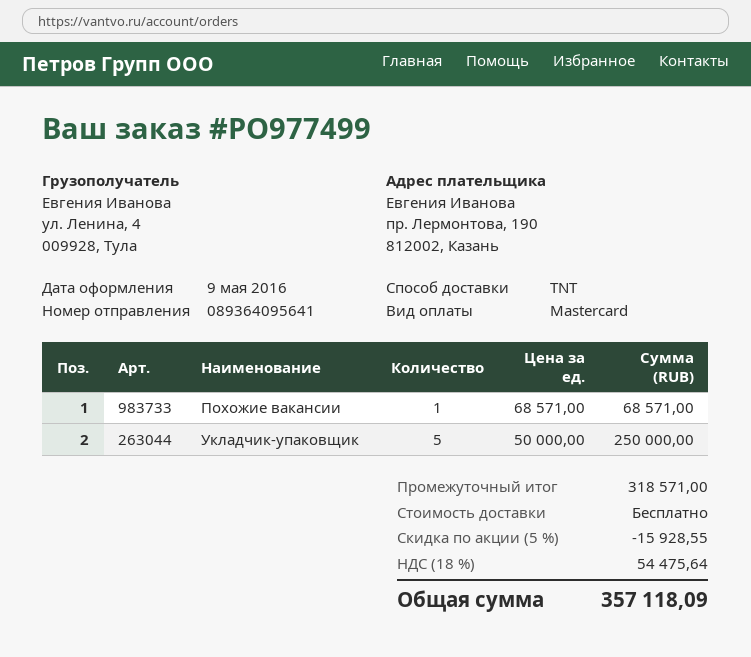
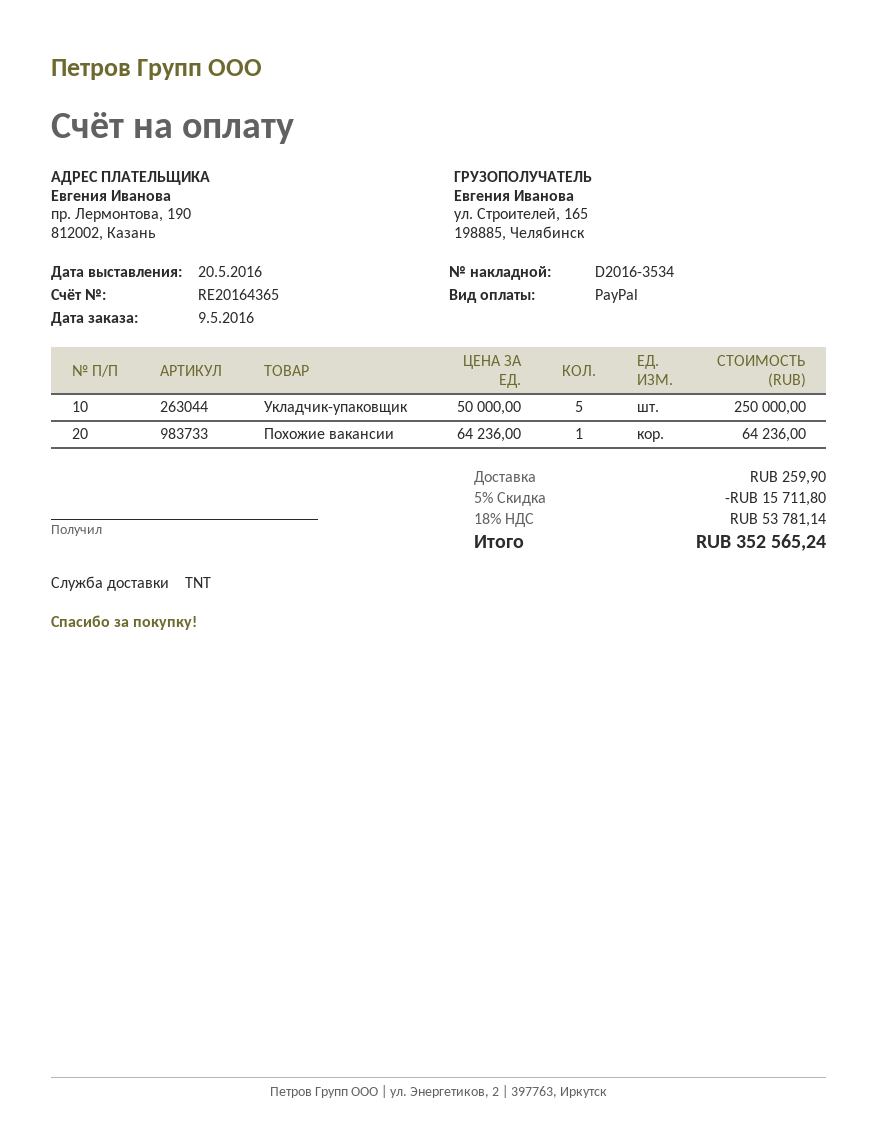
payment method: Mastercard -> PayPal
ship to: ул. Ленина, 4, 009928, Тула -> ул. Строителей, 165, 198885, Челябинск
Похожие вакансии: 1 x 68571.00 = 68571.00 -> 1 x 64236.00 = 64236.00
discount: 5% = 15928.55 -> 5% = 15711.80
shipping: 0.00 -> 259.90
tax: 18% = 54475.64 -> 18% = 53781.14
total: 357118.09 -> 352565.24

